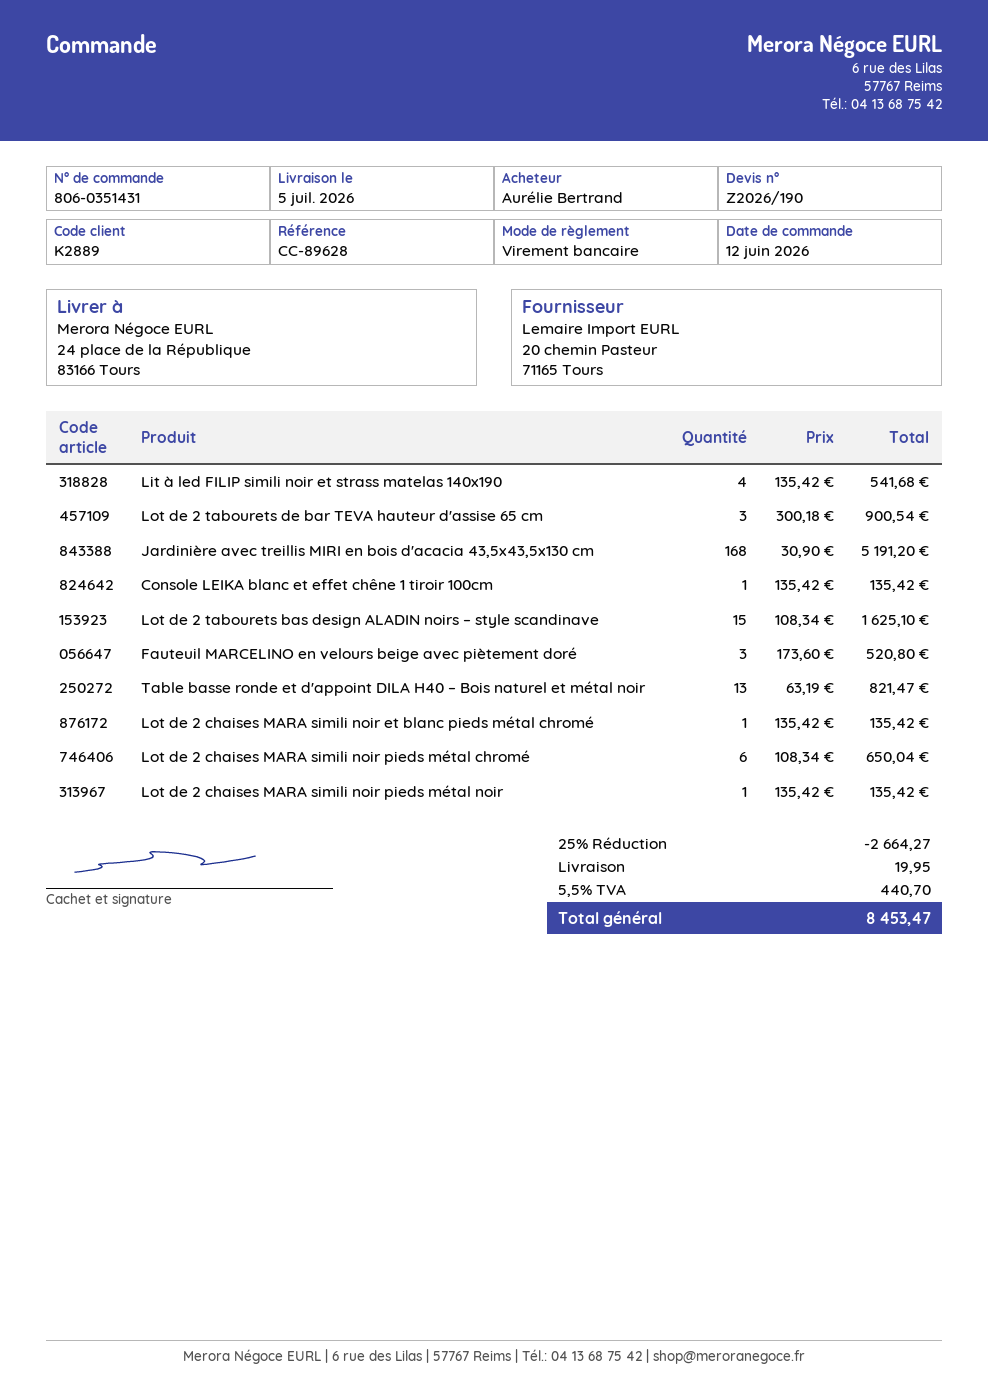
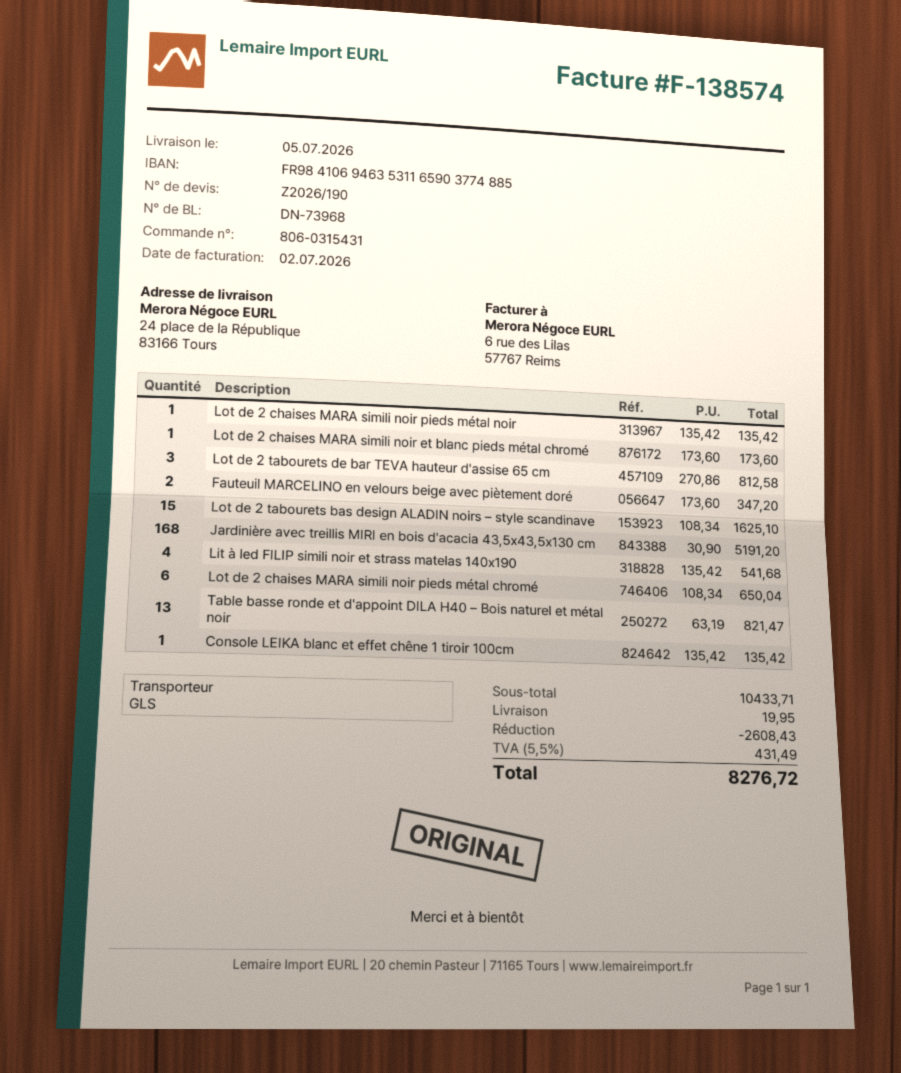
order number: 806-0351431 -> 806-0315431
Lot de 2 tabourets de bar TEVA hauteur d'assise 65 cm: 3 x 300.18 = 900.54 -> 3 x 270.86 = 812.58
Fauteuil MARCELINO en velours beige avec piètement doré: 3 x 173.60 = 520.80 -> 2 x 173.60 = 347.20
Lot de 2 chaises MARA simili noir et blanc pieds métal chromé: 1 x 135.42 = 135.42 -> 1 x 173.60 = 173.60
discount: 2664.27 -> 2608.43
tax: 5.5% = 440.70 -> 5.5% = 431.49
total: 8453.47 -> 8276.72

